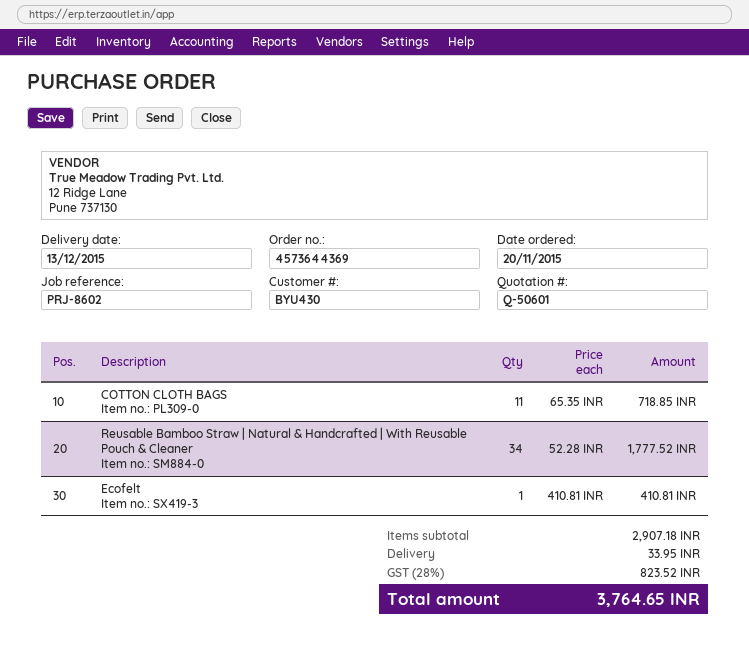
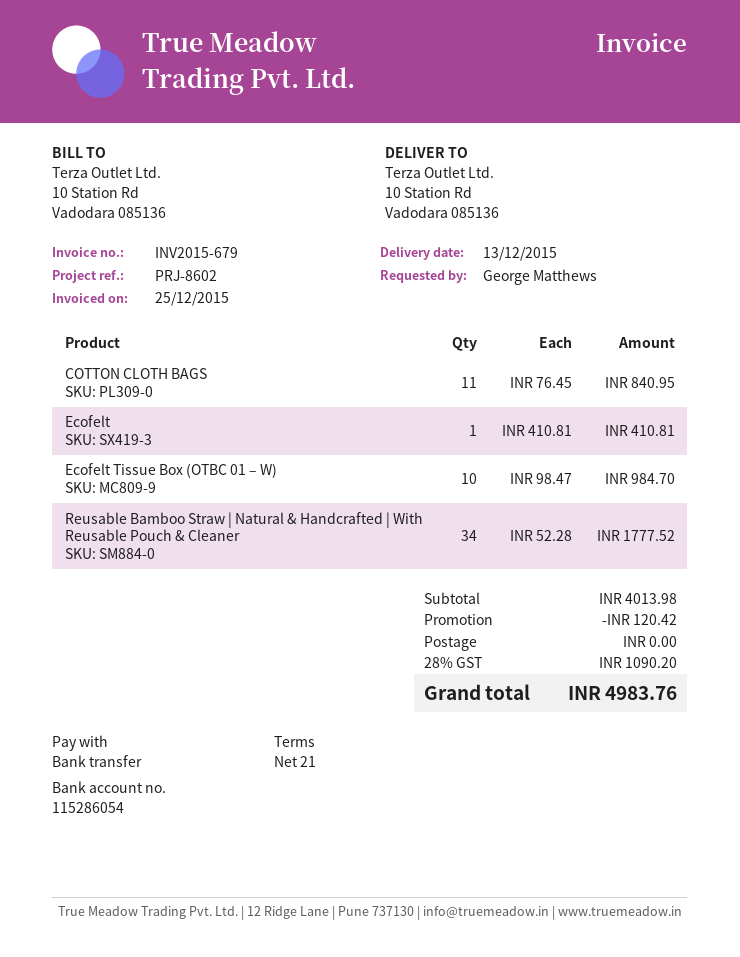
COTTON CLOTH BAGS: 11 x 65.35 = 718.85 -> 11 x 76.45 = 840.95
Ecofelt Tissue Box (OTBC 01 – W): none -> 10 x 98.47 = 984.70
subtotal: 2907.18 -> 4013.98
discount: none -> 120.42
shipping: 33.95 -> 0.00
tax: 28% = 823.52 -> 28% = 1090.20
total: 3764.65 -> 4983.76

